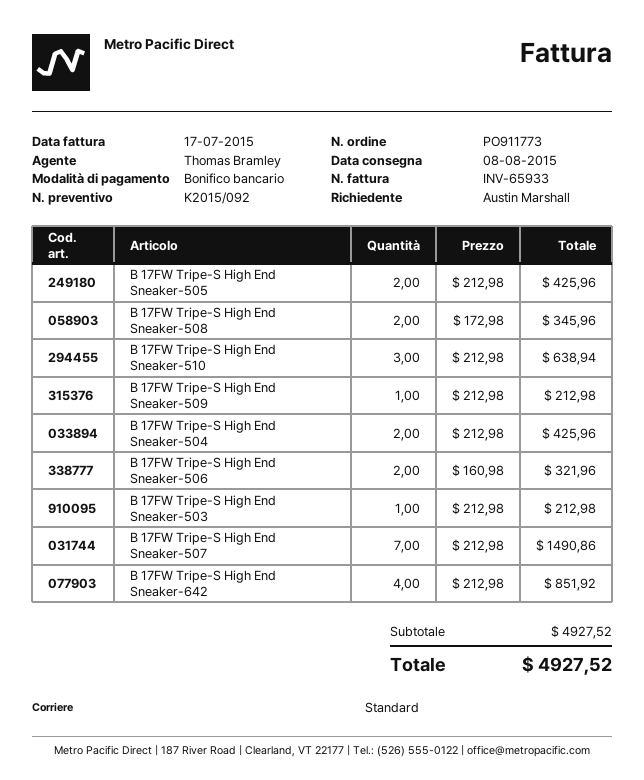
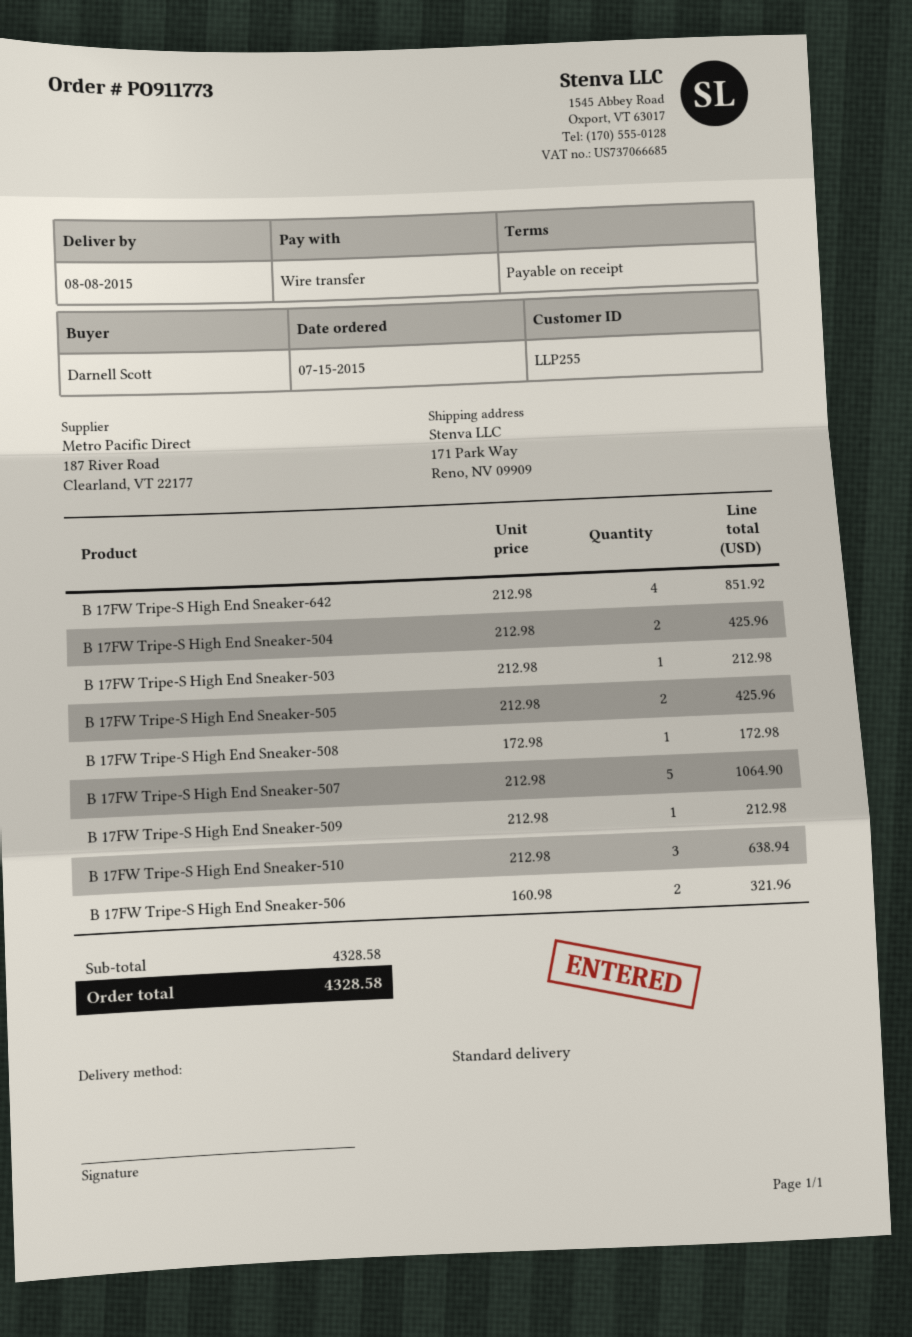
ordered by: Austin Marshall -> Darnell Scott
B 17FW Tripe-S High End Sneaker-508: 2 x 172.98 = 345.96 -> 1 x 172.98 = 172.98
B 17FW Tripe-S High End Sneaker-507: 7 x 212.98 = 1490.86 -> 5 x 212.98 = 1064.90
subtotal: 4927.52 -> 4328.58
total: 4927.52 -> 4328.58

